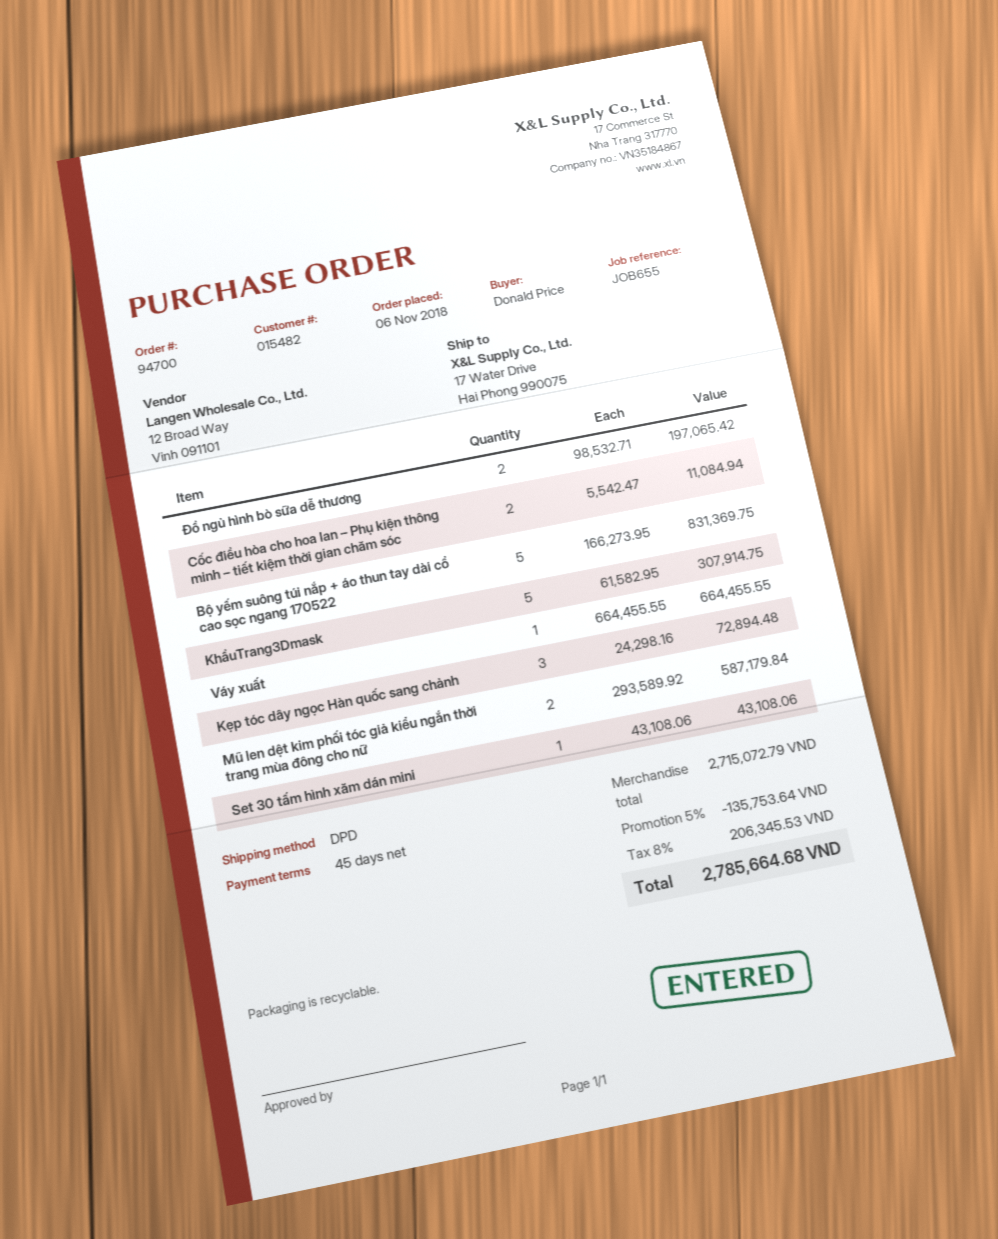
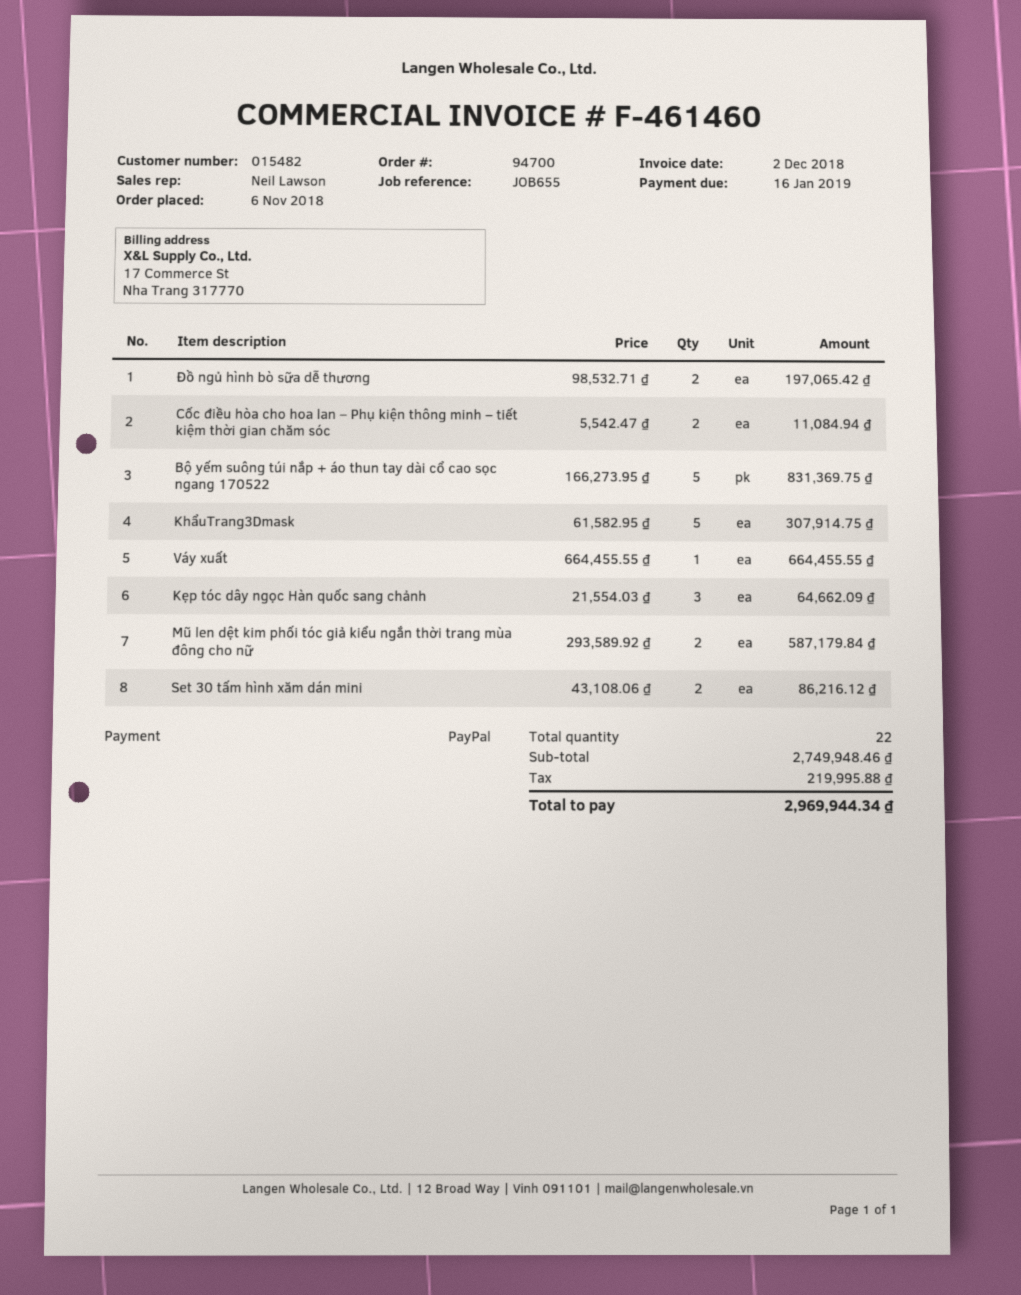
Kẹp tóc dây ngọc Hàn quốc sang chảnh: 3 x 24298.16 = 72894.48 -> 3 x 21554.03 = 64662.09
Set 30 tấm hình xăm dán mini: 1 x 43108.06 = 43108.06 -> 2 x 43108.06 = 86216.12
subtotal: 2715072.79 -> 2749948.46
discount: 5% = 135753.64 -> none
tax: 206345.53 -> 219995.88
total: 2785664.68 -> 2969944.34

